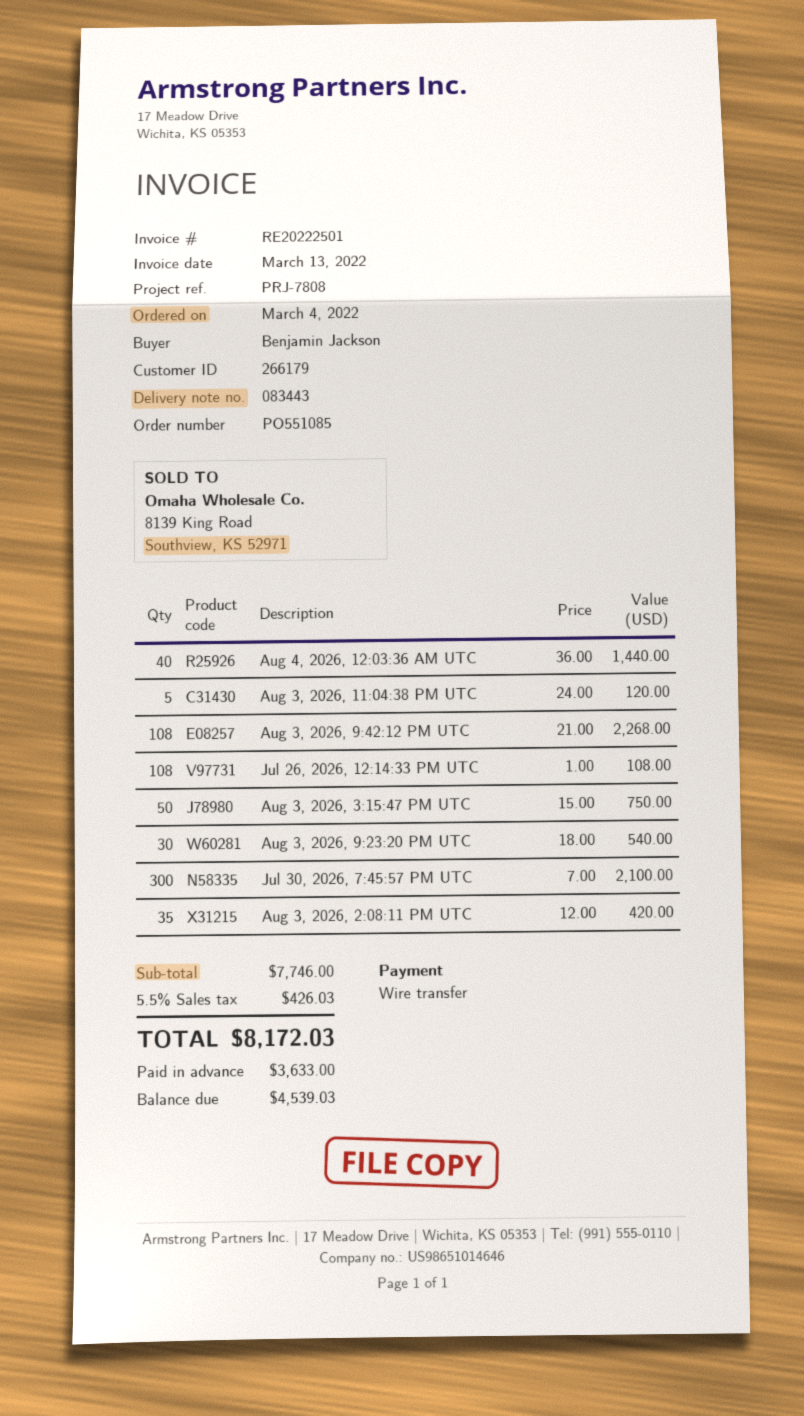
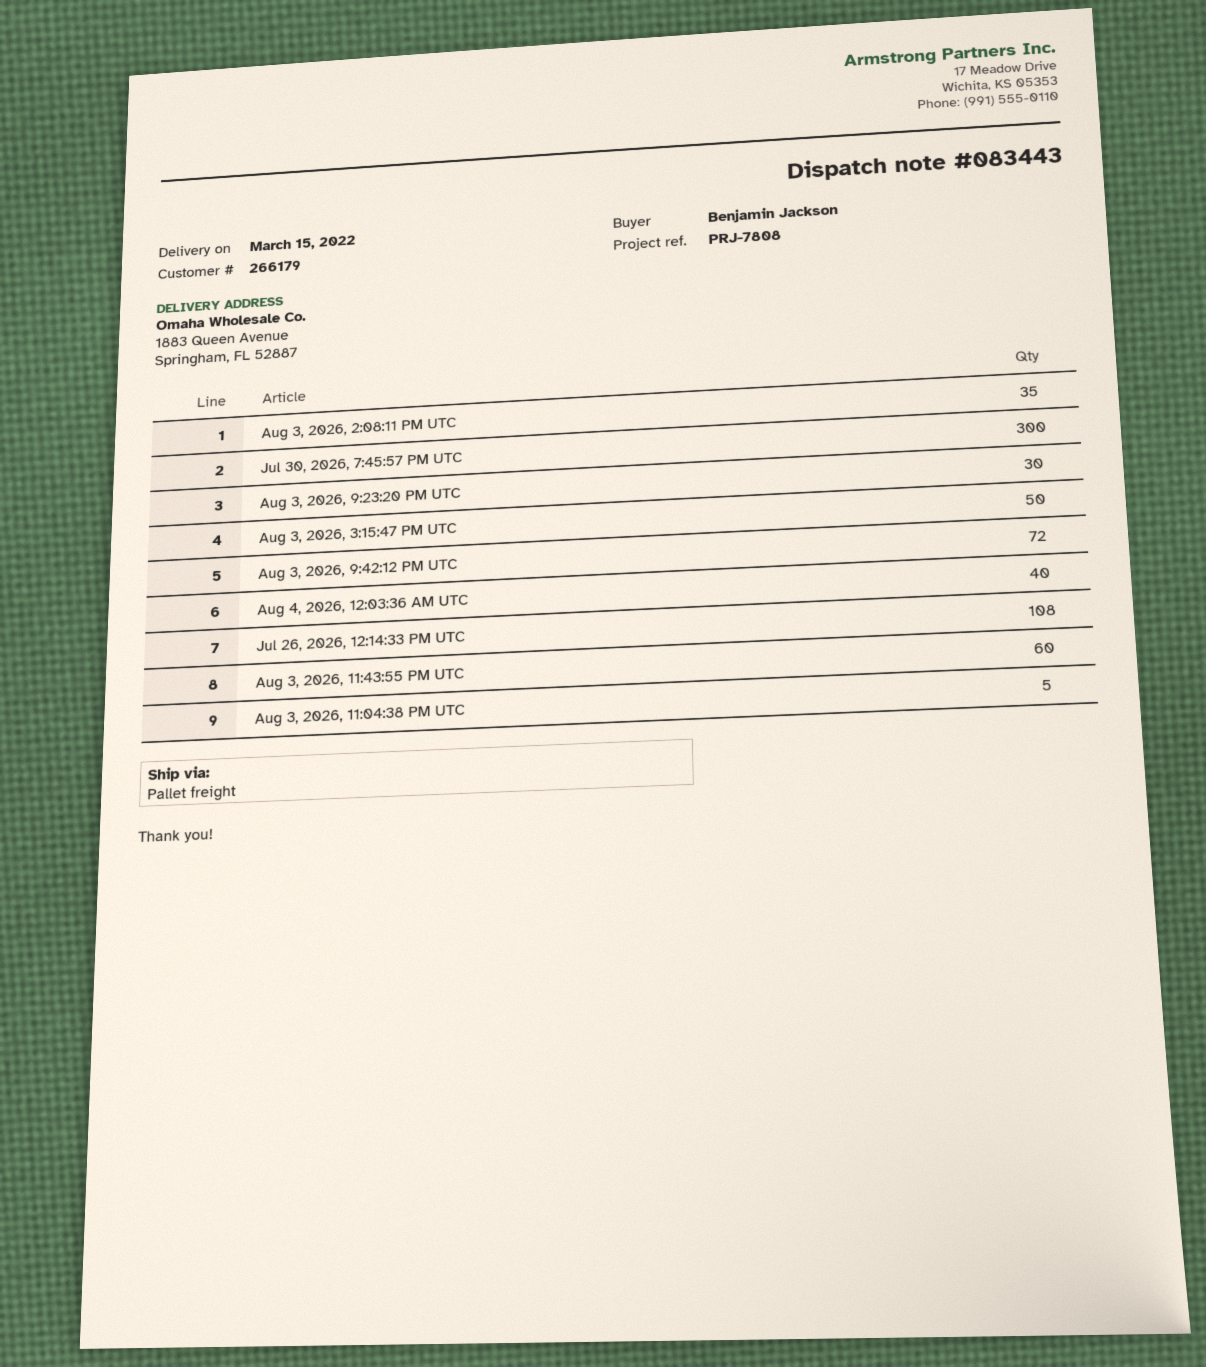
Aug 3, 2026, 9:42:12 PM UTC: 108 -> 72
Aug 3, 2026, 11:43:55 PM UTC: none -> 60

